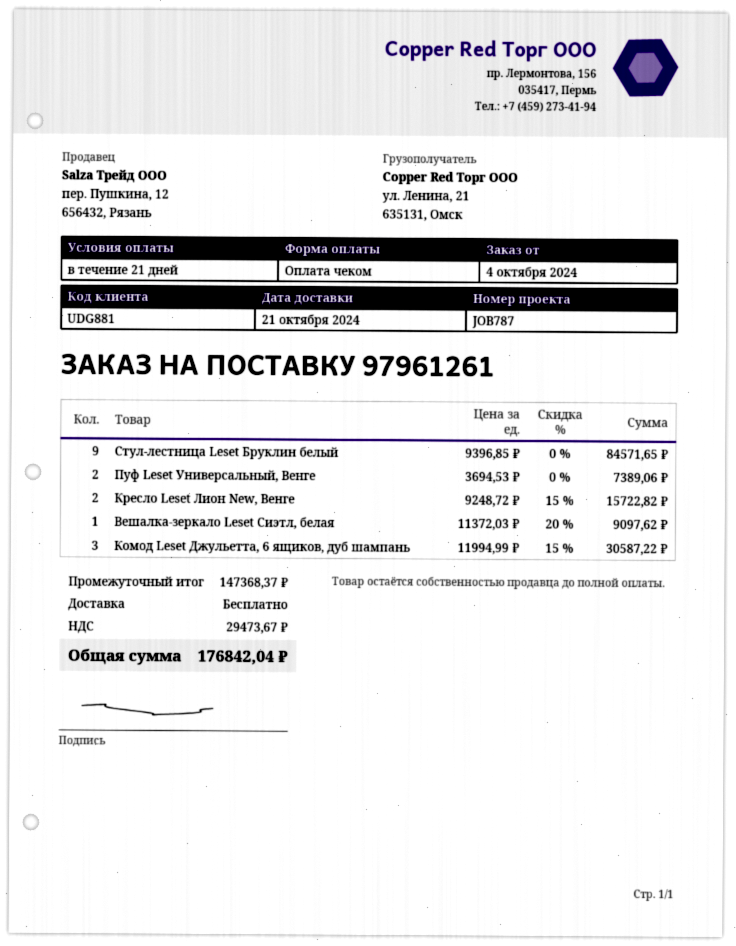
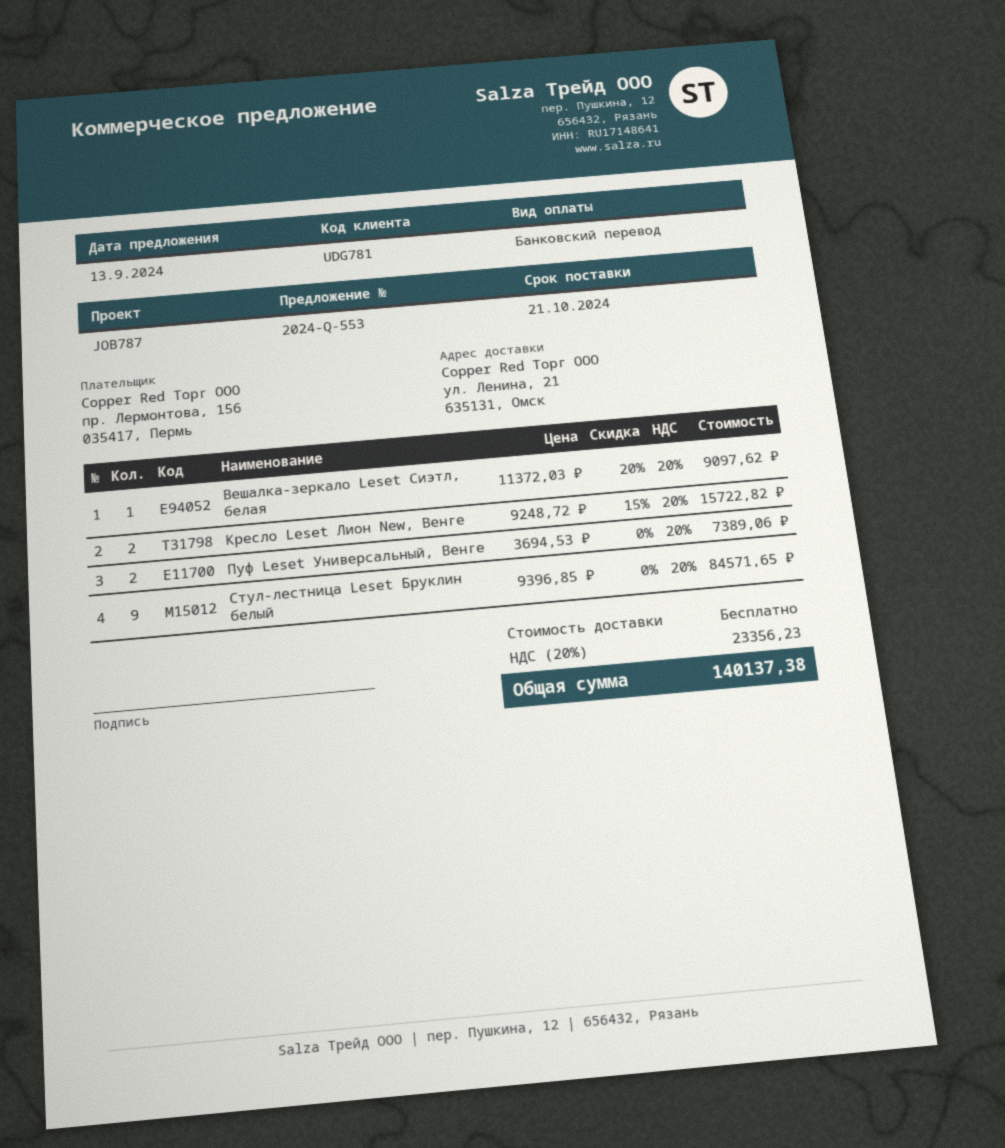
customer number: UDG881 -> UDG781
payment method: cheque -> bank transfer
Комод Leset Джульетта, 6 ящиков, дуб шампань: 3 x 11994.99 - 15% = 30587.22 -> none
tax: 29473.67 -> 23356.23
total: 176842.04 -> 140137.38

